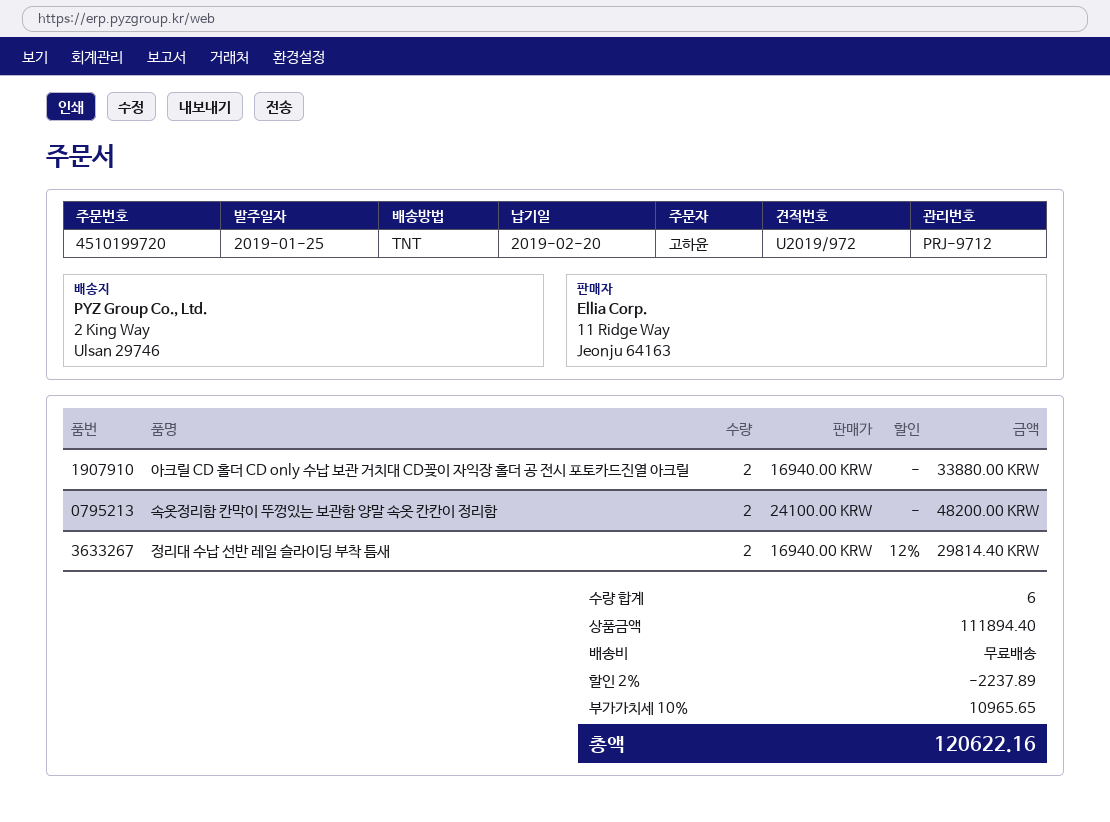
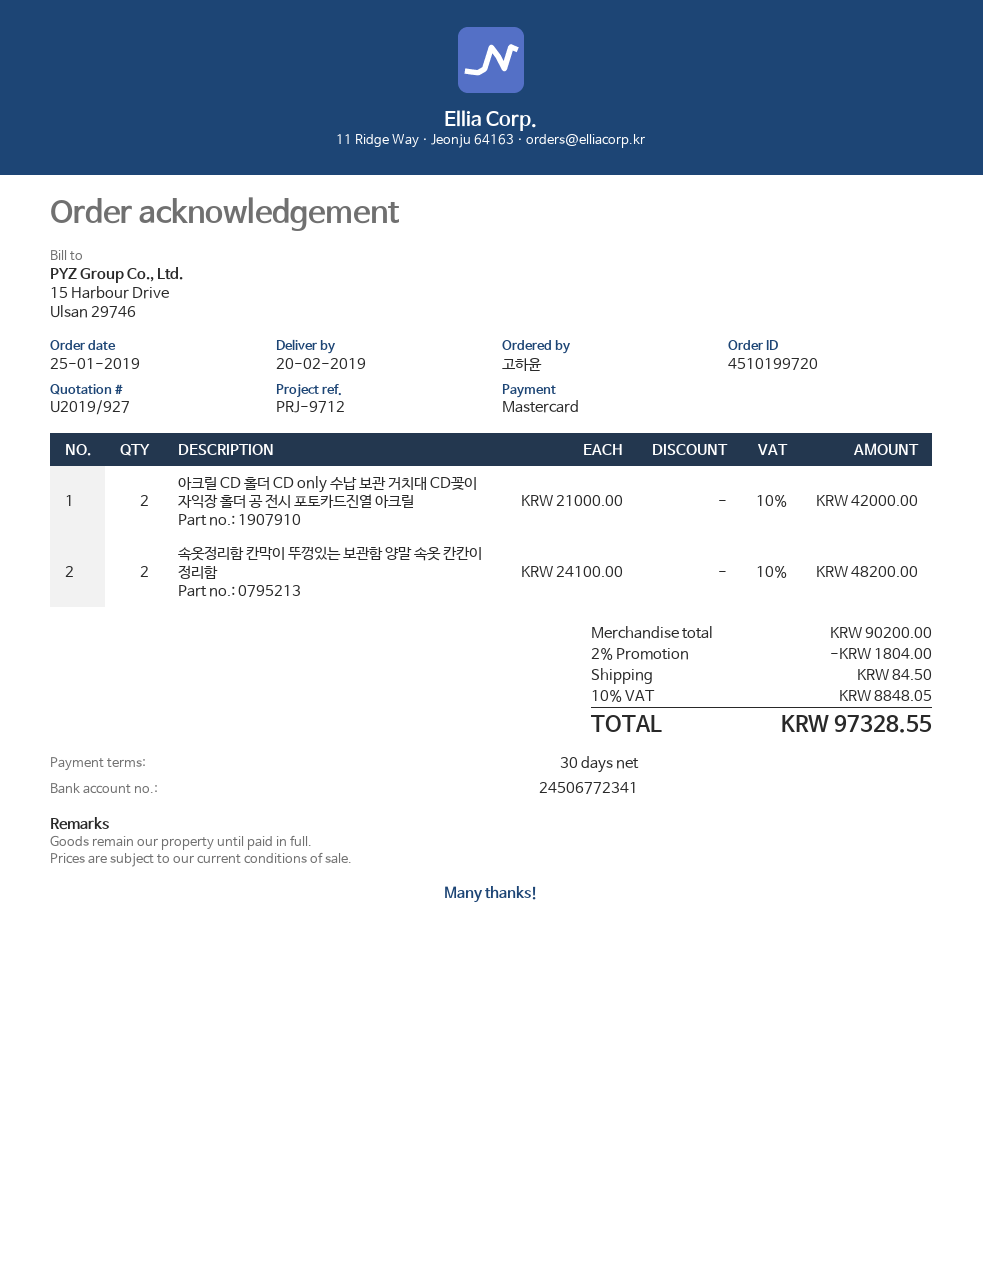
quote number: U2019/972 -> U2019/927
아크릴 CD 홀더 CD only 수납 보관 거치대 CD꽂이 자익장 홀더 공 전시 포토카드진열 아크릴: 2 x 16940.00 = 33880.00 -> 2 x 21000.00 = 42000.00
정리대 수납 선반 레일 슬라이딩 부착 틈새: 2 x 16940.00 - 12% = 29814.40 -> none
subtotal: 111894.40 -> 90200.00
discount: 2% = 2237.89 -> 2% = 1804.00
shipping: 0.00 -> 84.50
tax: 10% = 10965.65 -> 10% = 8848.05
total: 120622.16 -> 97328.55

